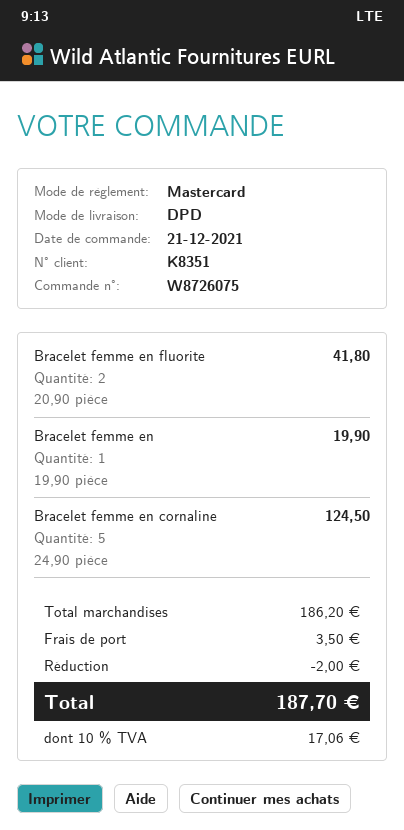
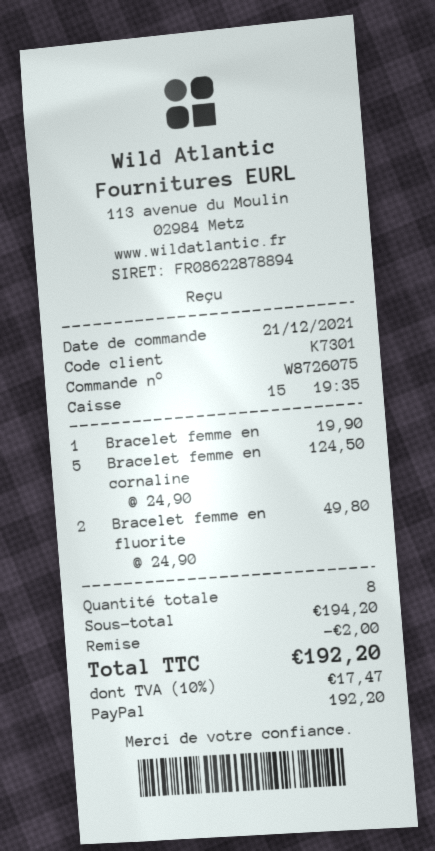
customer number: K8351 -> K7301
payment method: Mastercard -> PayPal
Bracelet femme en fluorite: 2 x 20.90 = 41.80 -> 2 x 24.90 = 49.80
subtotal: 186.20 -> 194.20
shipping: 3.50 -> none
tax: 10% = 17.06 -> 10% = 17.47
total: 187.70 -> 192.20

